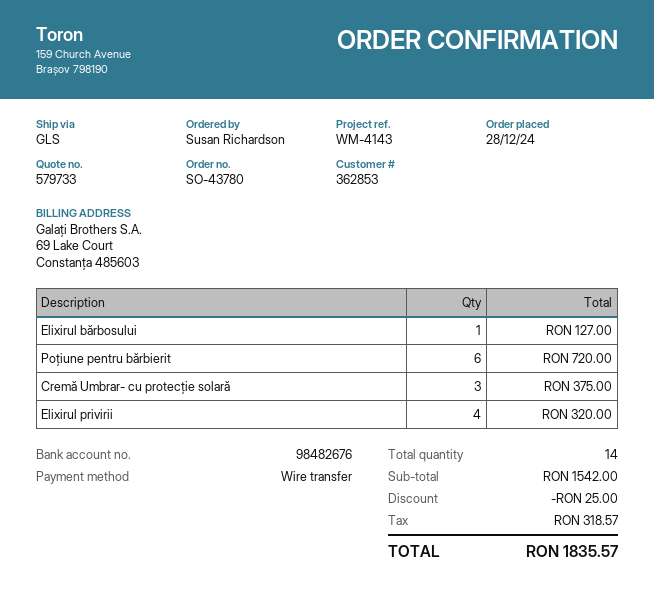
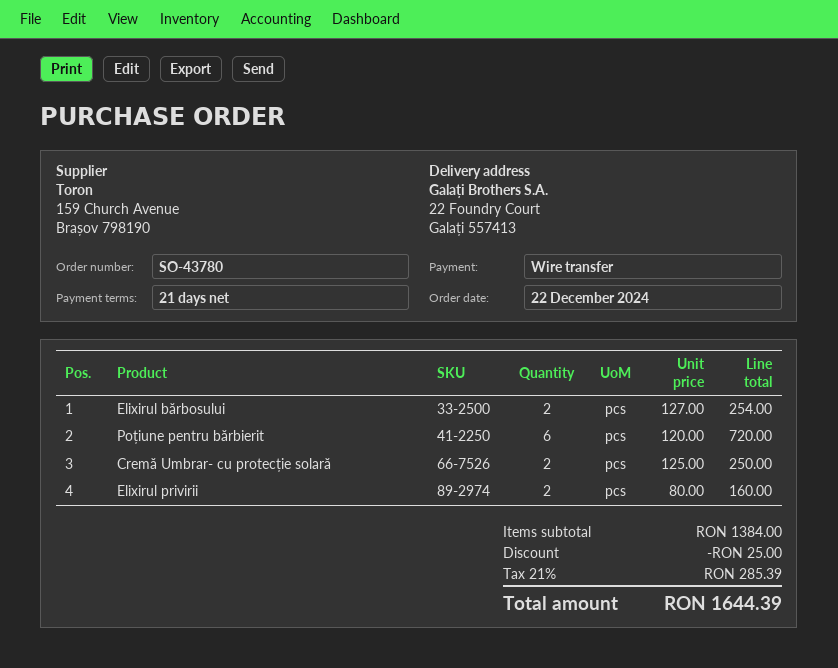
order date: 2024-12-28 -> 2024-12-22
Elixirul bărbosului: 1 for 127.00 -> 2 for 254.00
Cremă Umbrar- cu protecție solară: 3 for 375.00 -> 2 for 250.00
Elixirul privirii: 4 for 320.00 -> 2 for 160.00
subtotal: 1542.00 -> 1384.00
tax: 318.57 -> 285.39
total: 1835.57 -> 1644.39

